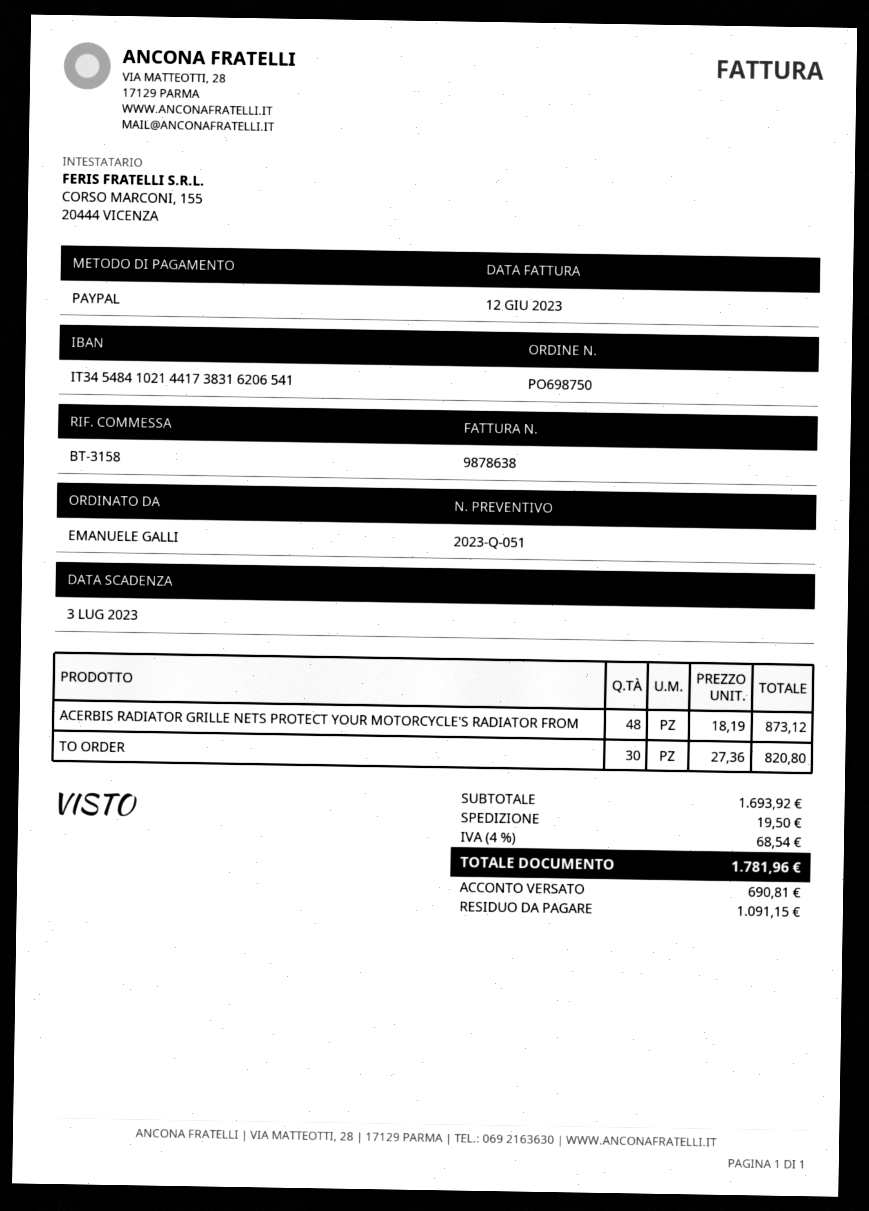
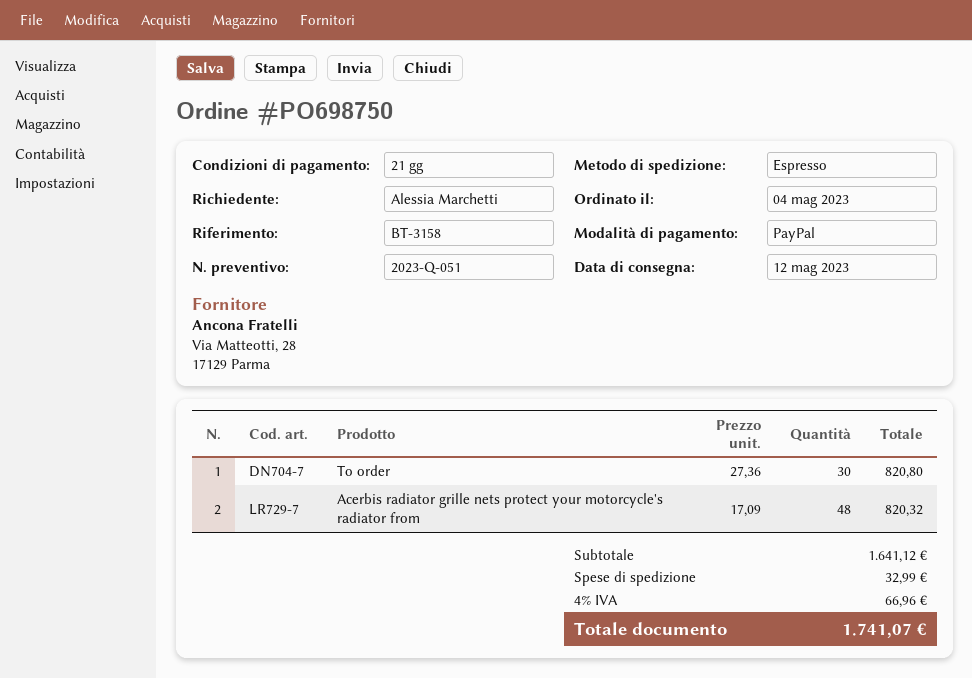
ordered by: EMANUELE GALLI -> Alessia Marchetti
ACERBIS RADIATOR GRILLE NETS PROTECT YOUR MOTORCYCLE'S RADIATOR FROM: 48 x 18.19 = 873.12 -> 48 x 17.09 = 820.32
subtotal: 1693.92 -> 1641.12
shipping: 19.50 -> 32.99
tax: 4% = 68.54 -> 4% = 66.96
total: 1781.96 -> 1741.07

